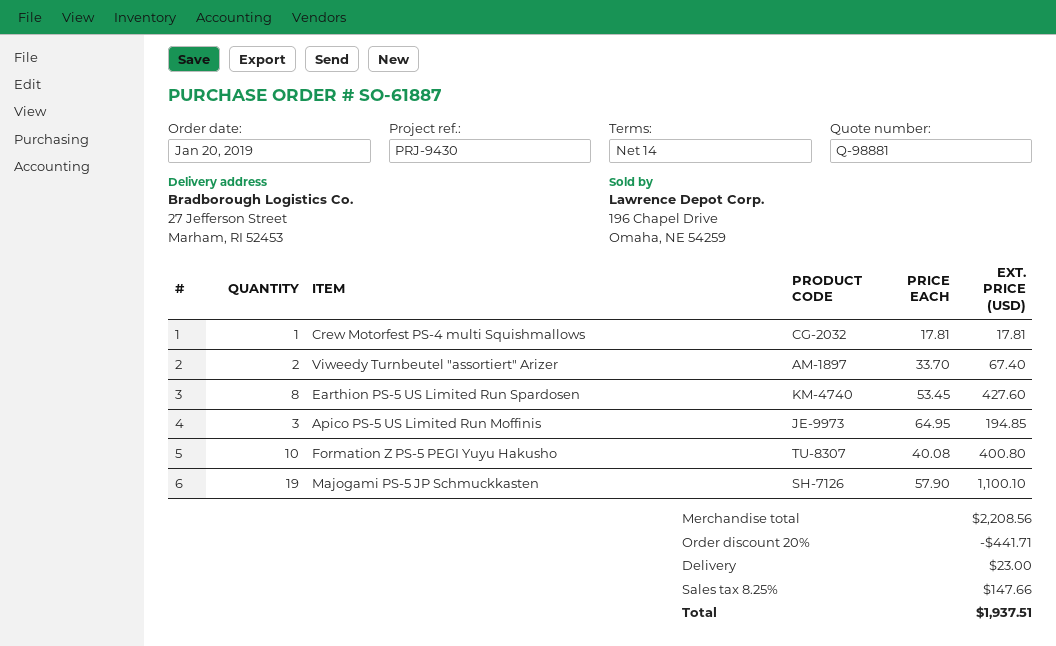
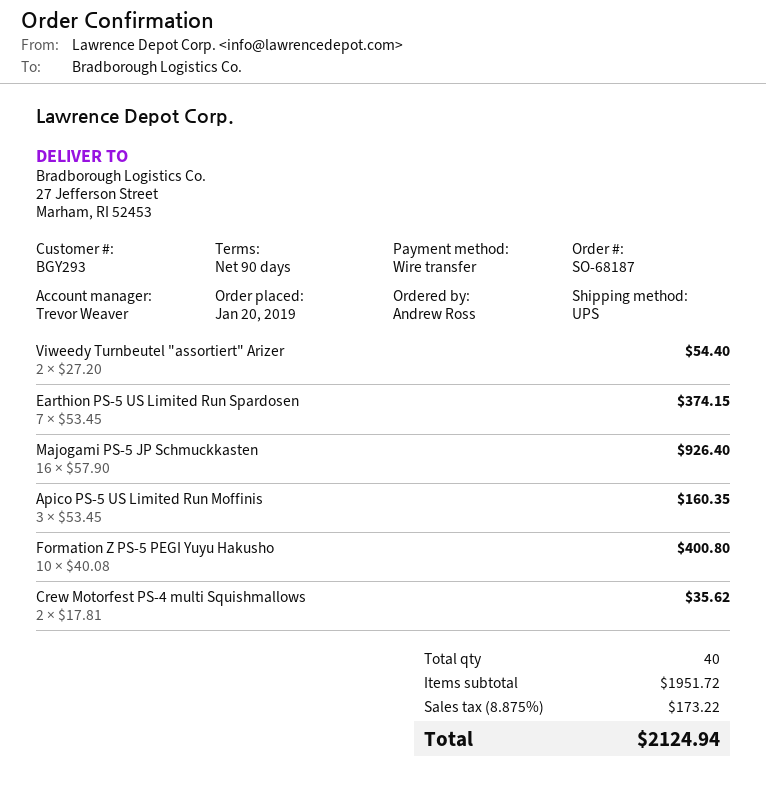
order number: SO-61887 -> SO-68187
payment terms: 14 days -> 90 days
Crew Motorfest PS-4 multi Squishmallows: 1 x 17.81 = 17.81 -> 2 x 17.81 = 35.62
Viweedy Turnbeutel "assortiert" Arizer: 2 x 33.70 = 67.40 -> 2 x 27.20 = 54.40
Earthion PS-5 US Limited Run Spardosen: 8 x 53.45 = 427.60 -> 7 x 53.45 = 374.15
Apico PS-5 US Limited Run Moffinis: 3 x 64.95 = 194.85 -> 3 x 53.45 = 160.35
Majogami PS-5 JP Schmuckkasten: 19 x 57.90 = 1100.10 -> 16 x 57.90 = 926.40
subtotal: 2208.56 -> 1951.72
discount: 20% = 441.71 -> none
shipping: 23.00 -> none
tax: 8.25% = 147.66 -> 8.875% = 173.22
total: 1937.51 -> 2124.94

